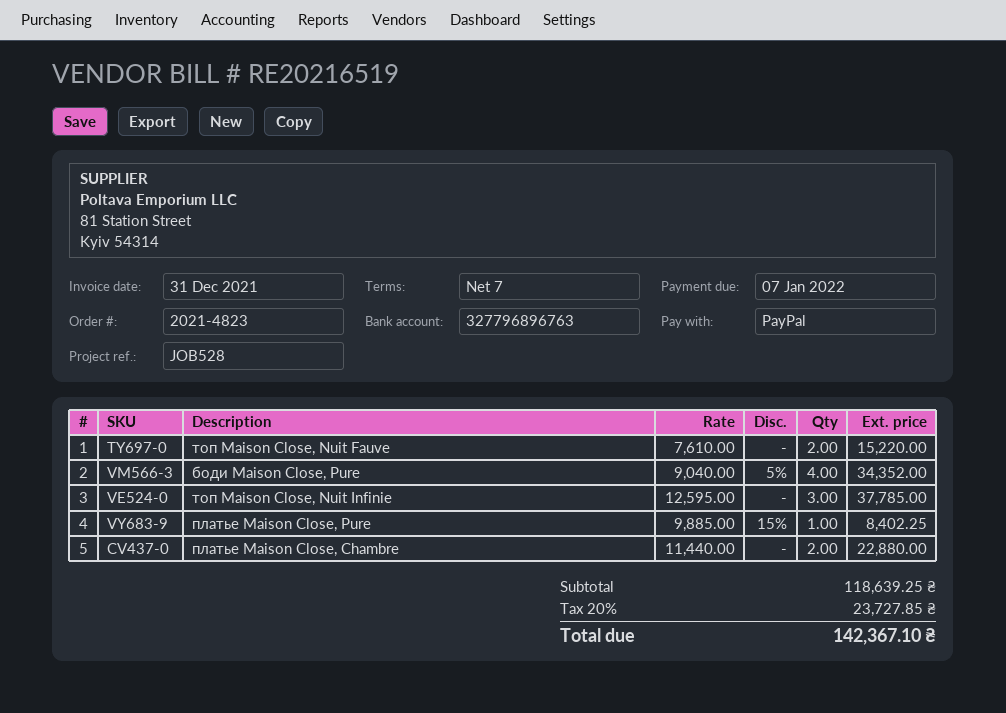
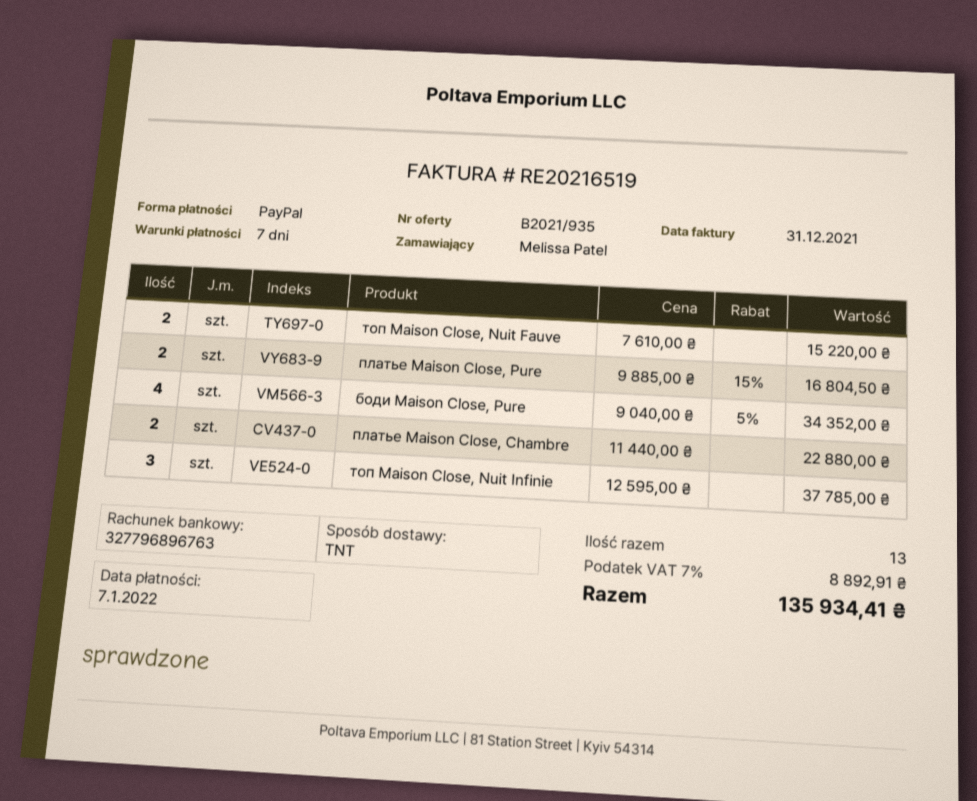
платье Maison Close, Pure: 1 x 9885.00 - 15% = 8402.25 -> 2 x 9885.00 - 15% = 16804.50
tax: 20% = 23727.85 -> 7% = 8892.91
total: 142367.10 -> 135934.41

